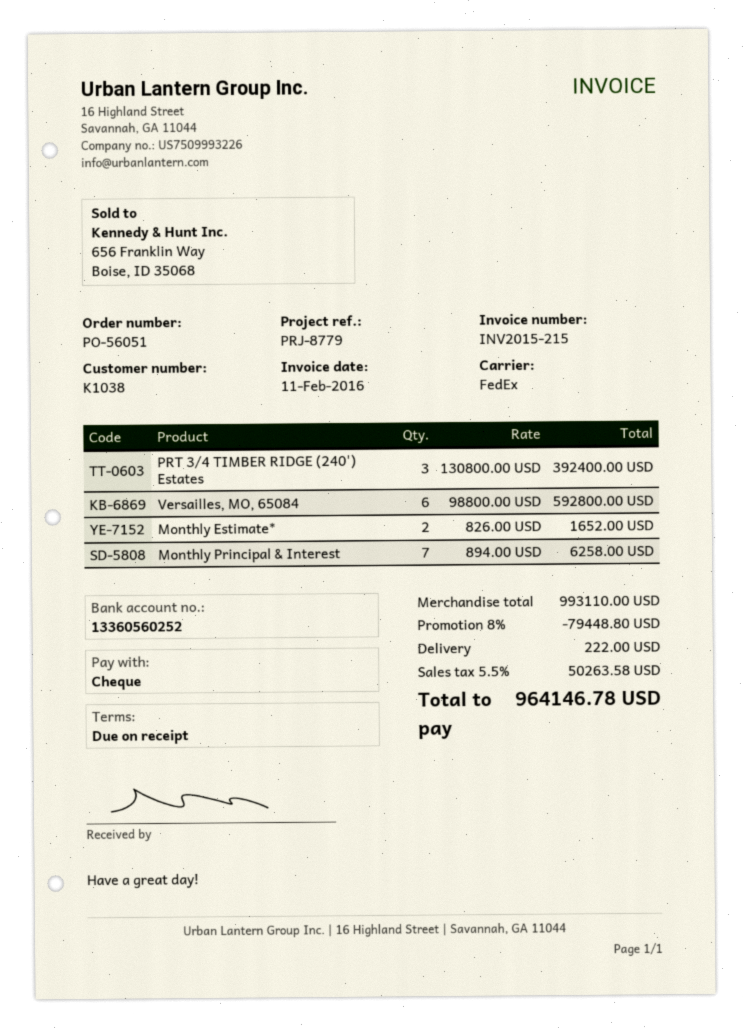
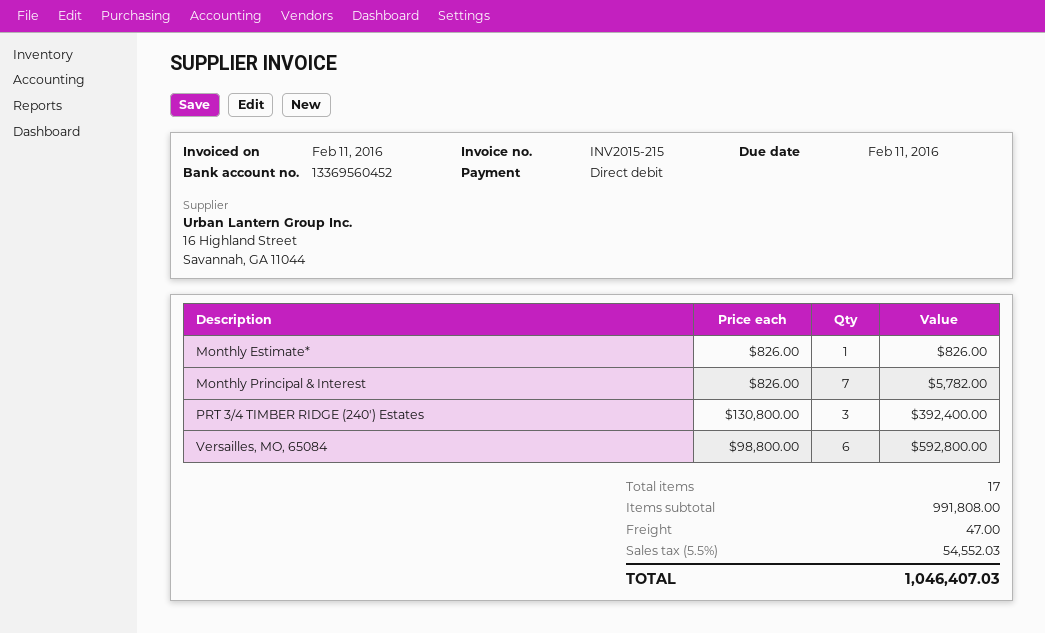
payment method: cheque -> direct debit
bank account: 13360560252 -> 13369560452
Monthly Estimate*: 2 x 826.00 = 1652.00 -> 1 x 826.00 = 826.00
Monthly Principal & Interest: 7 x 894.00 = 6258.00 -> 7 x 826.00 = 5782.00
subtotal: 993110.00 -> 991808.00
discount: 8% = 79448.80 -> none
shipping: 222.00 -> 47.00
tax: 5.5% = 50263.58 -> 5.5% = 54552.03
total: 964146.78 -> 1046407.03

